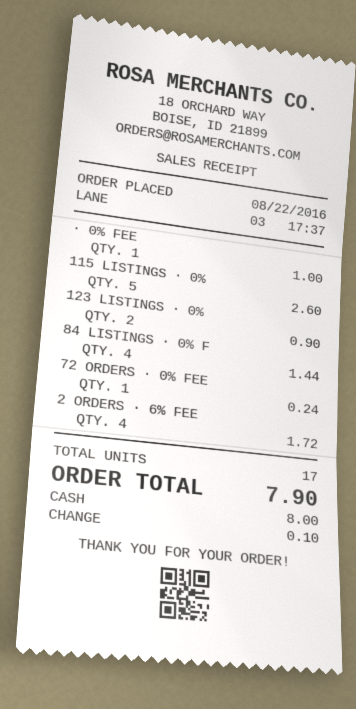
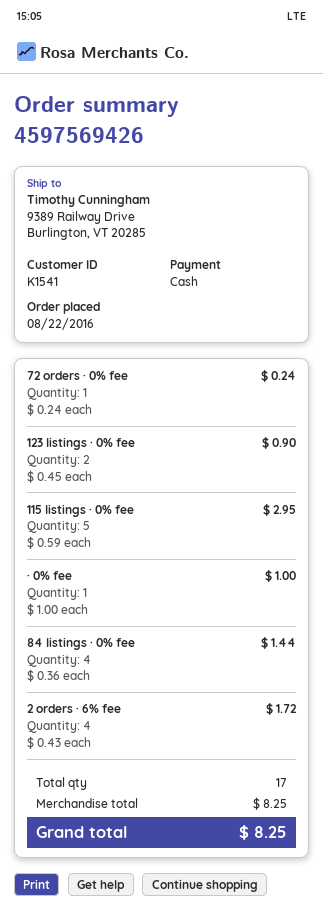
115 LISTINGS · 0%: 5 for 2.60 -> 5 for 2.95
total: 7.90 -> 8.25

